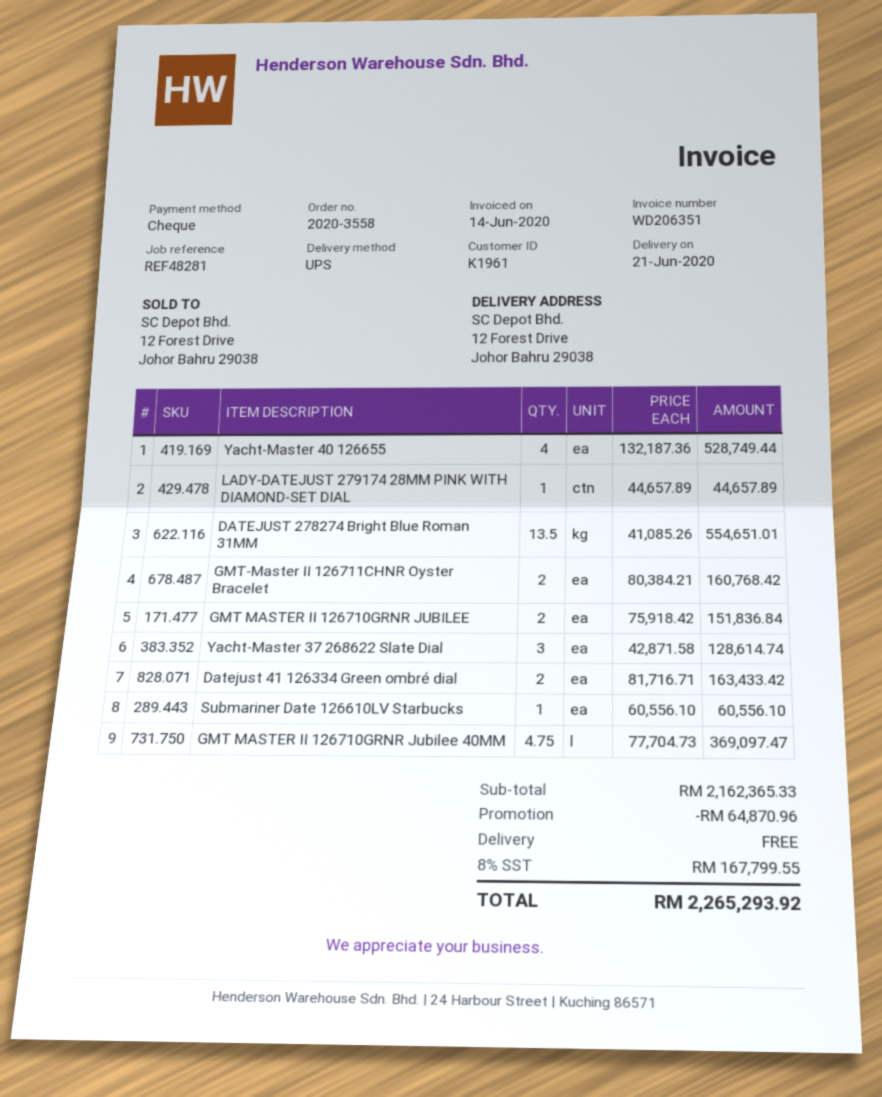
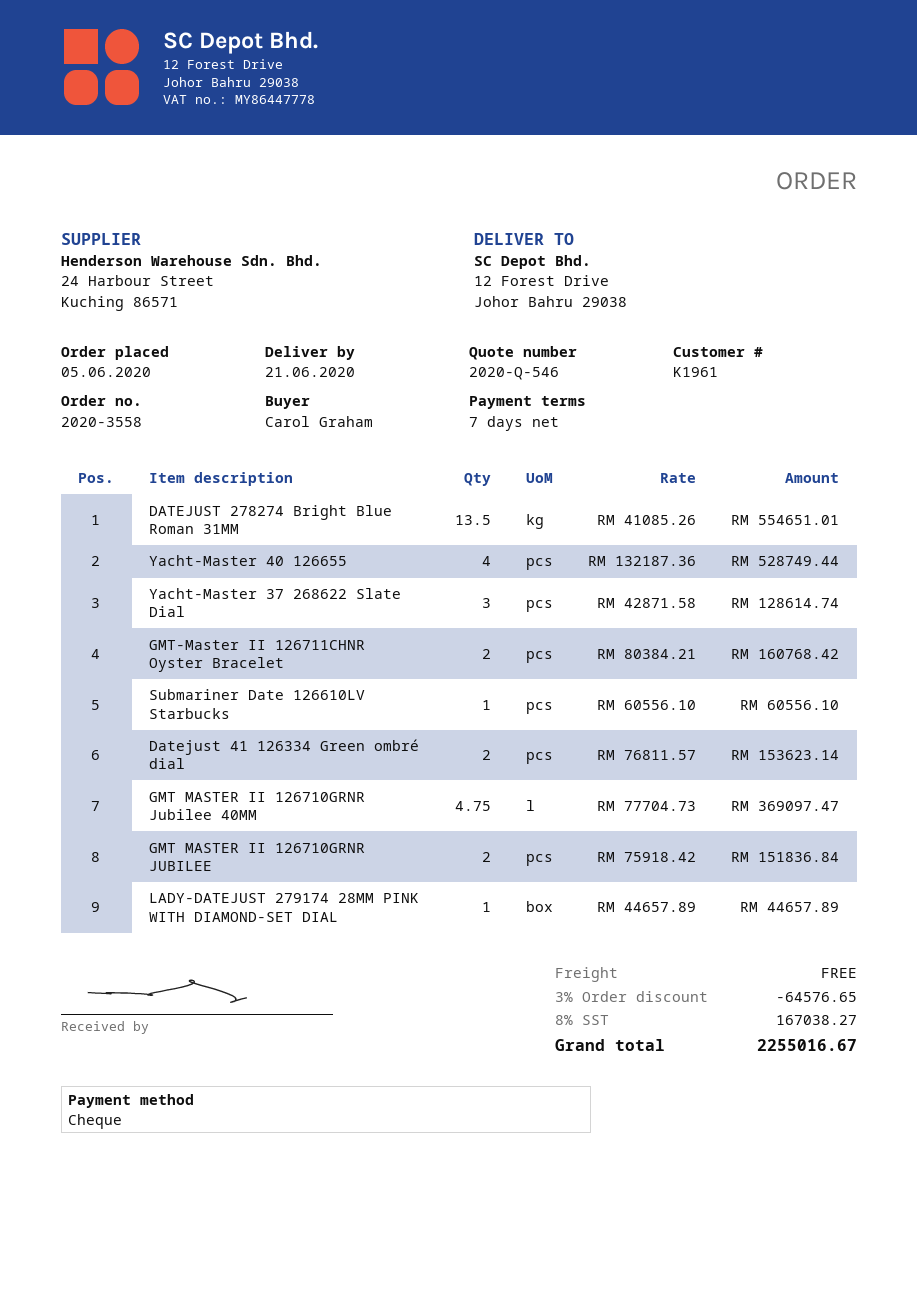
Datejust 41 126334 Green ombré dial: 2 x 81716.71 = 163433.42 -> 2 x 76811.57 = 153623.14
discount: 64870.96 -> 64576.65
tax: 8% = 167799.55 -> 8% = 167038.27
total: 2265293.92 -> 2255016.67

